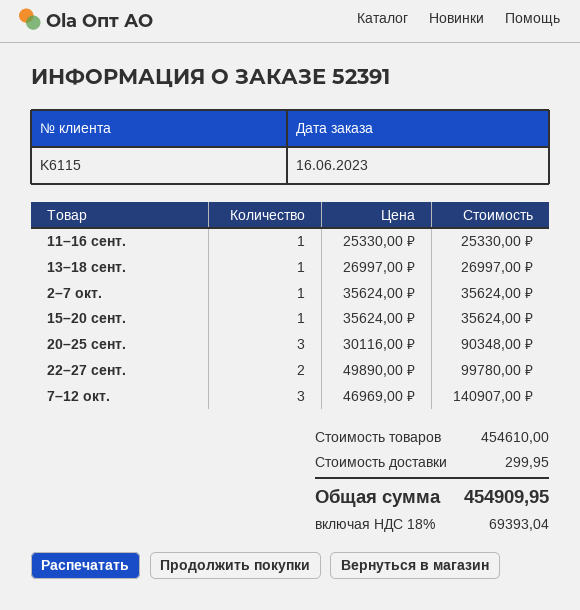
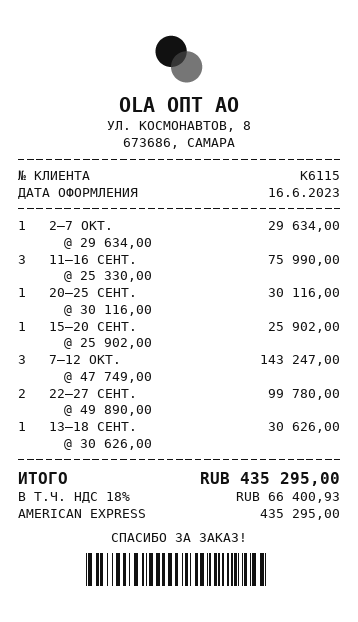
11–16 сент.: 1 x 25330.00 = 25330.00 -> 3 x 25330.00 = 75990.00
13–18 сент.: 1 x 26997.00 = 26997.00 -> 1 x 30626.00 = 30626.00
2–7 окт.: 1 x 35624.00 = 35624.00 -> 1 x 29634.00 = 29634.00
15–20 сент.: 1 x 35624.00 = 35624.00 -> 1 x 25902.00 = 25902.00
20–25 сент.: 3 x 30116.00 = 90348.00 -> 1 x 30116.00 = 30116.00
7–12 окт.: 3 x 46969.00 = 140907.00 -> 3 x 47749.00 = 143247.00
shipping: 299.95 -> none
tax: 18% = 69393.04 -> 18% = 66400.93
total: 454909.95 -> 435295.00

